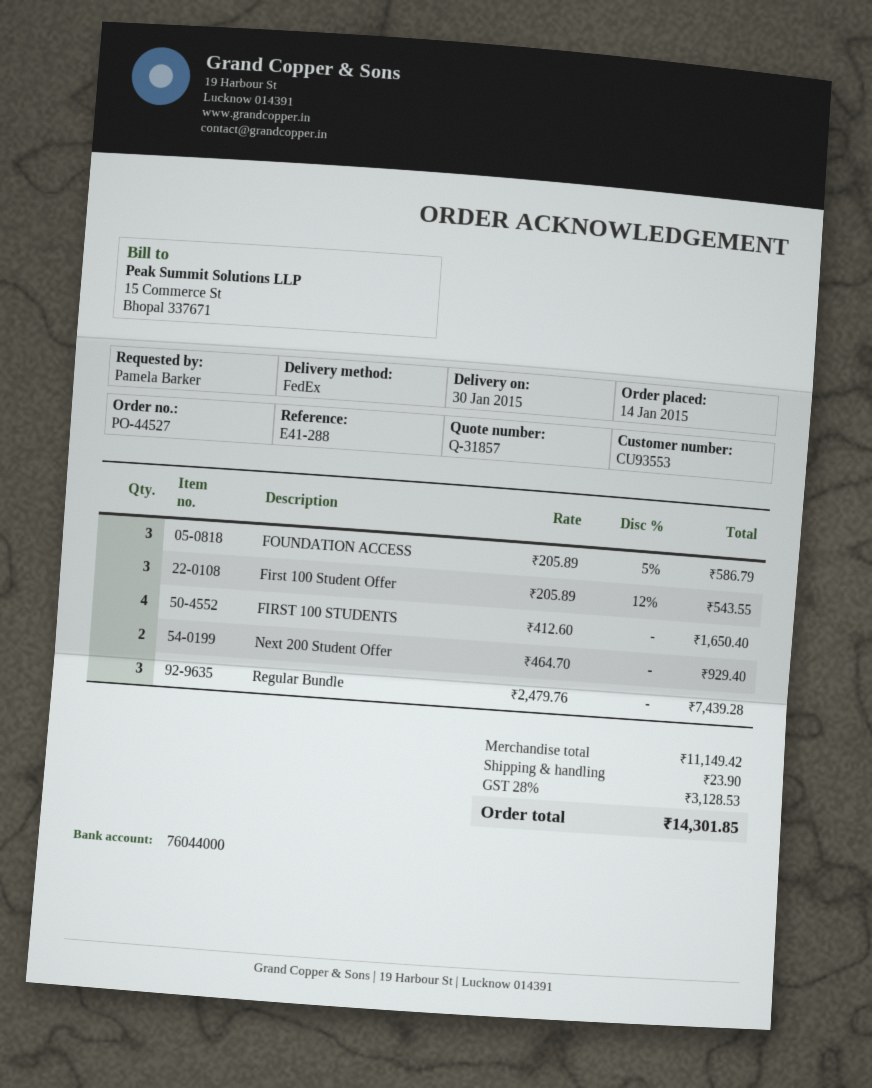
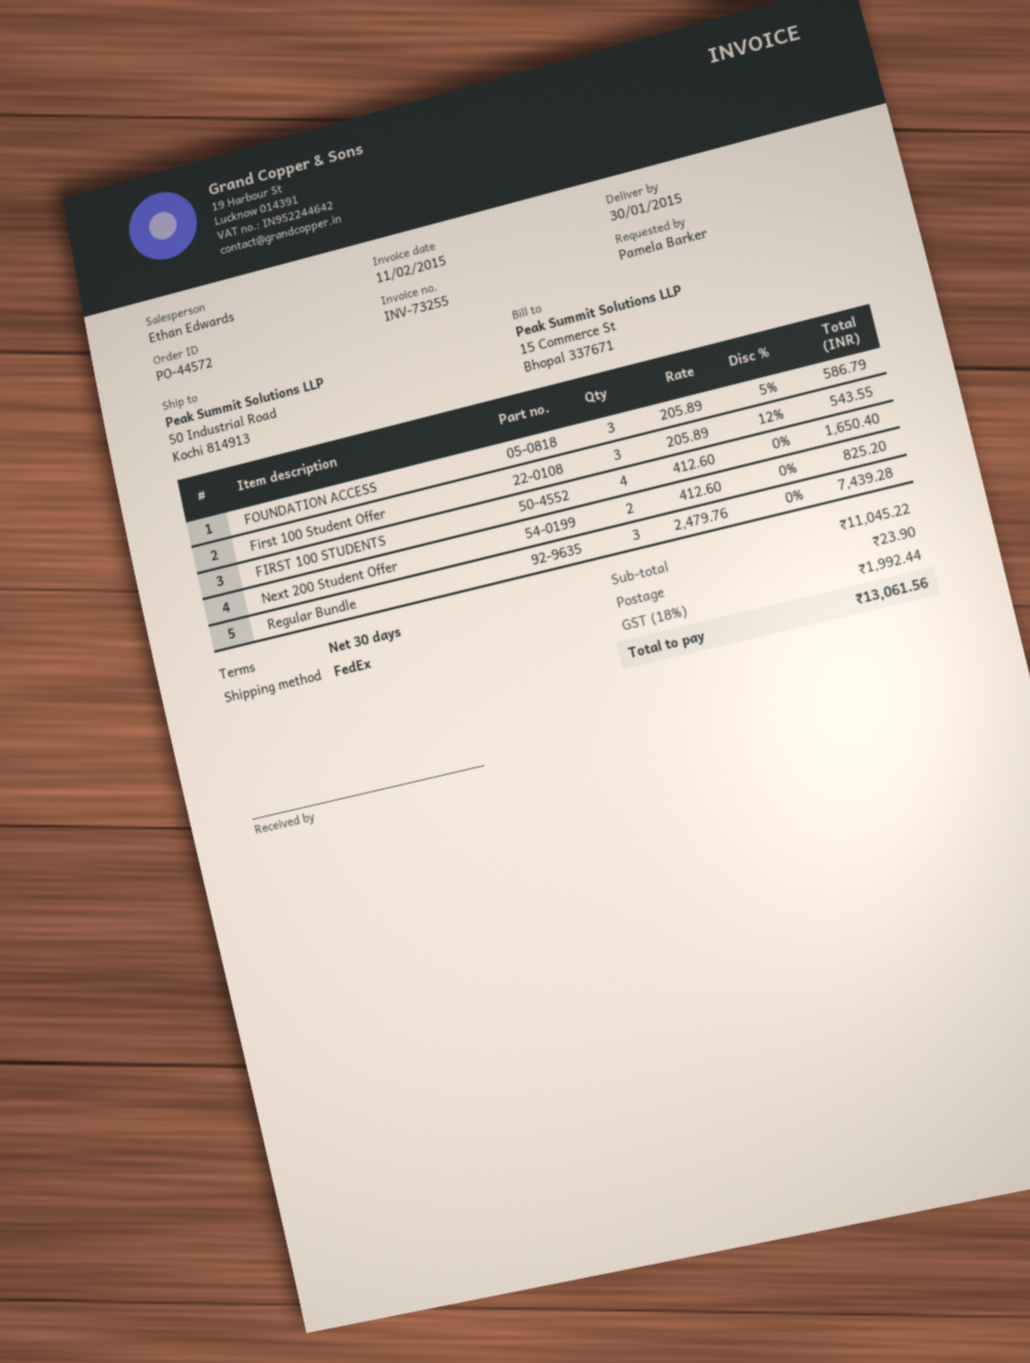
order number: PO-44527 -> PO-44572
Next 200 Student Offer: 2 x 464.70 = 929.40 -> 2 x 412.60 = 825.20
subtotal: 11149.42 -> 11045.22
tax: 28% = 3128.53 -> 18% = 1992.44
total: 14301.85 -> 13061.56

